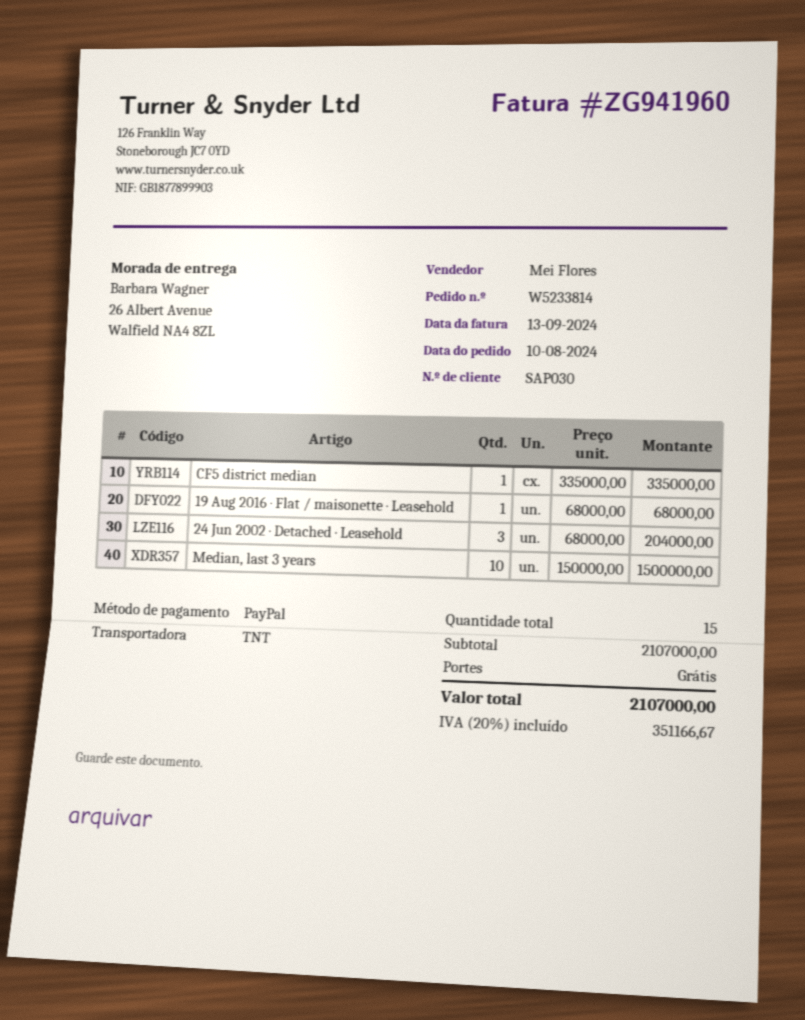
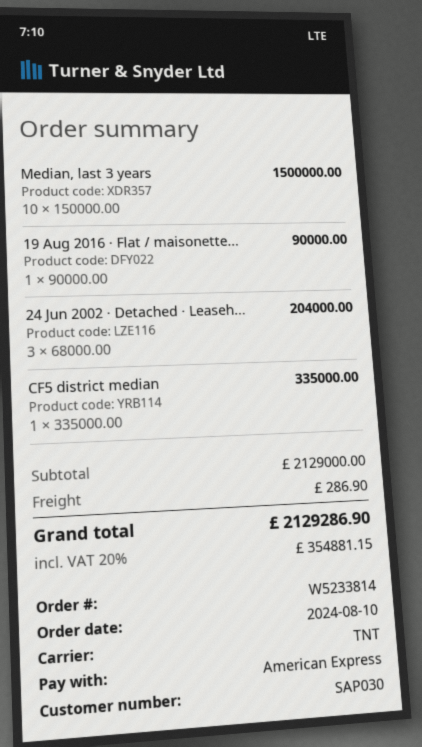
payment method: PayPal -> American Express
19 Aug 2016 · Flat / maisonette · Leasehold: 1 x 68000.00 = 68000.00 -> 1 x 90000.00 = 90000.00
subtotal: 2107000.00 -> 2129000.00
shipping: 0.00 -> 286.90
tax: 20% = 351166.67 -> 20% = 354881.15
total: 2107000.00 -> 2129286.90

